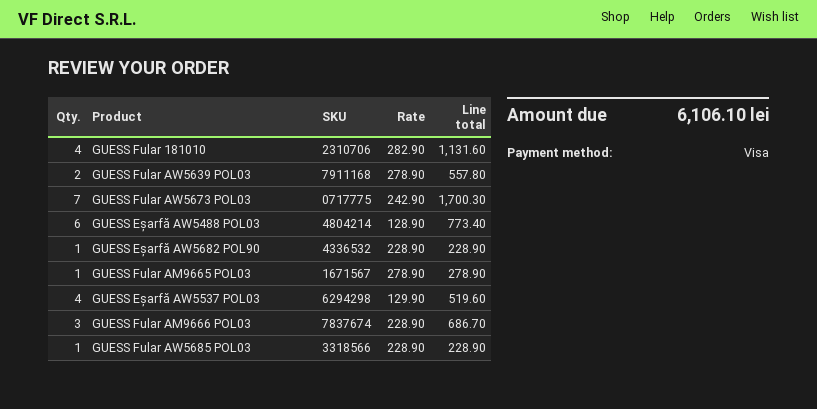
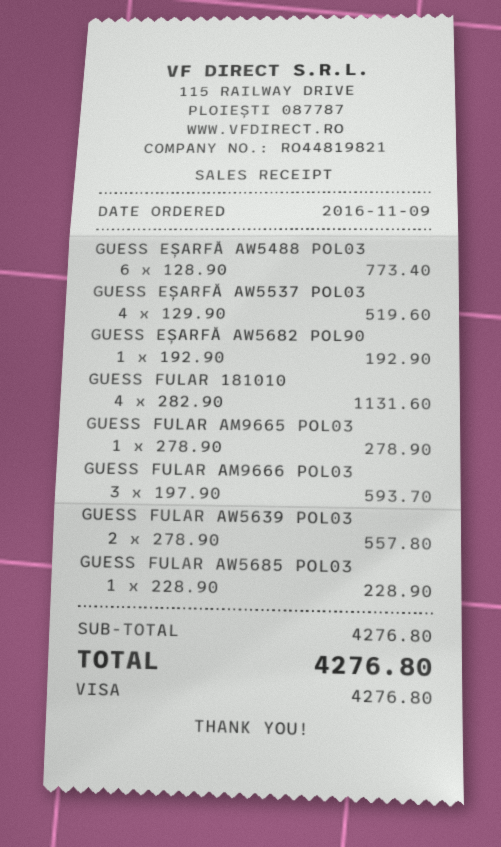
GUESS Fular AW5673 POL03: 7 x 242.90 = 1700.30 -> none
GUESS Eșarfă AW5682 POL90: 1 x 228.90 = 228.90 -> 1 x 192.90 = 192.90
GUESS Fular AM9666 POL03: 3 x 228.90 = 686.70 -> 3 x 197.90 = 593.70
total: 6106.10 -> 4276.80

